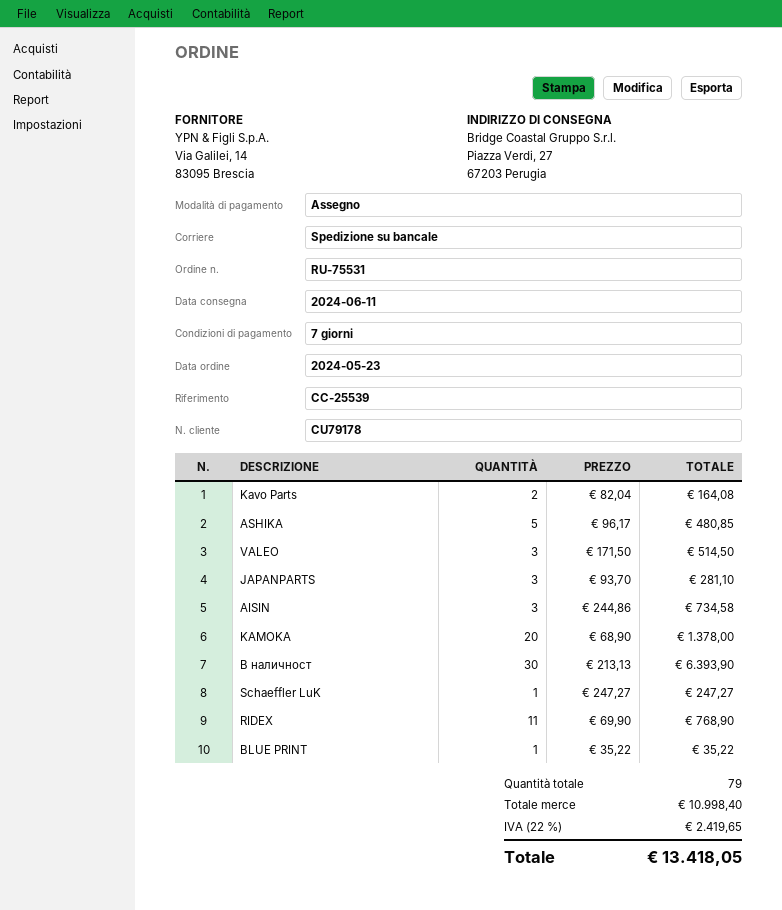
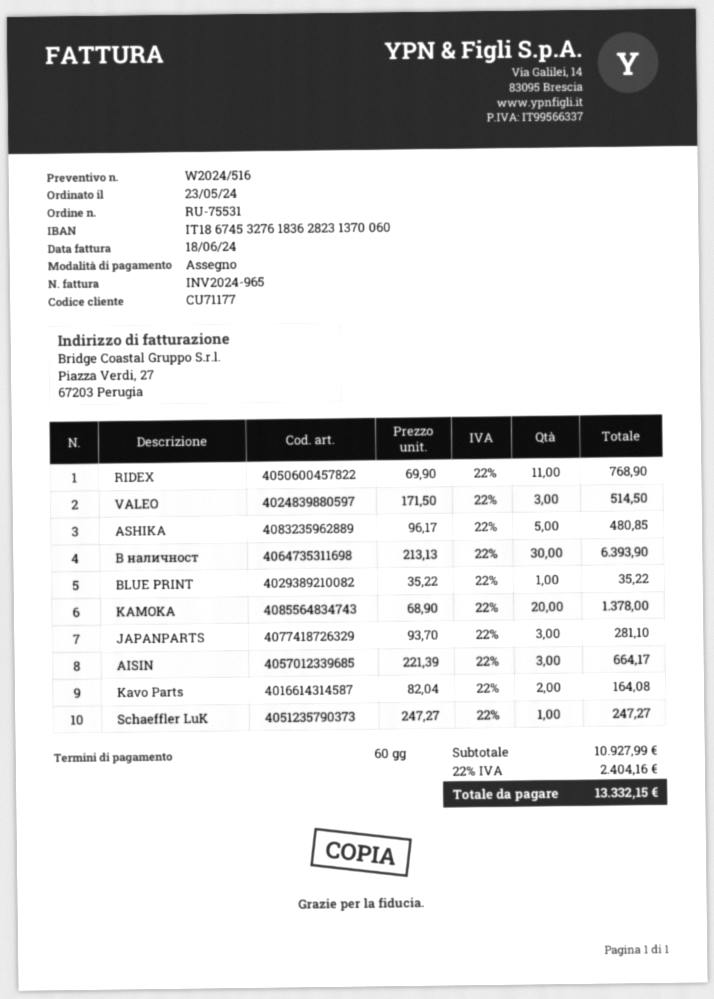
payment terms: 7 days -> 60 days
customer number: CU79178 -> CU71177
AISIN: 3 x 244.86 = 734.58 -> 3 x 221.39 = 664.17
subtotal: 10998.40 -> 10927.99
tax: 22% = 2419.65 -> 22% = 2404.16
total: 13418.05 -> 13332.15

